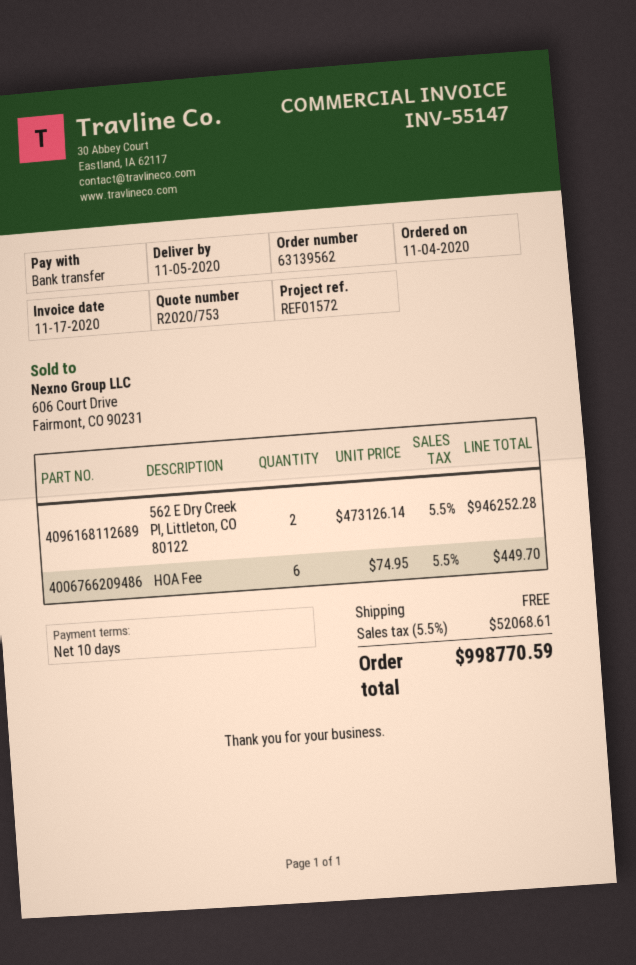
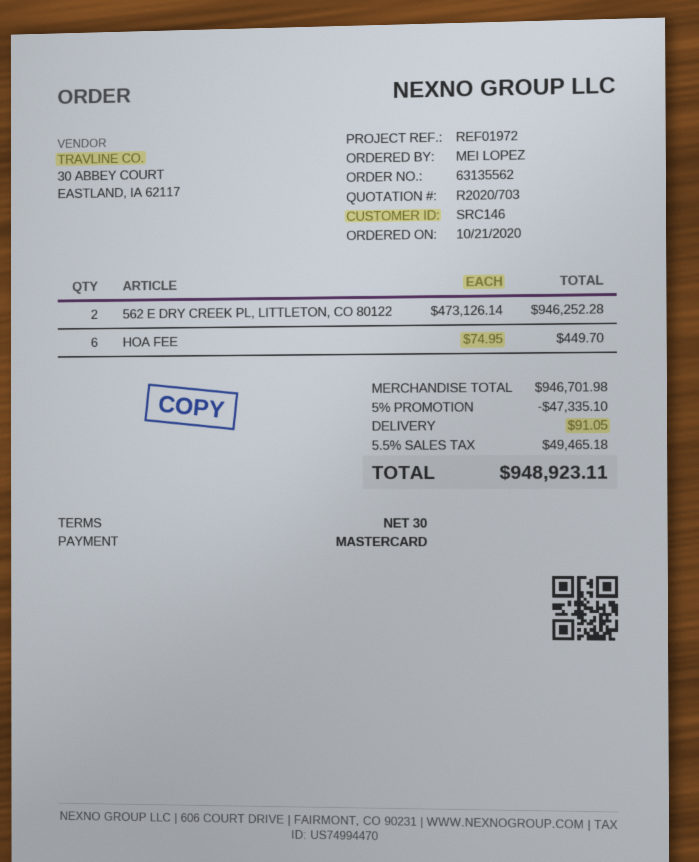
quote number: R2020/753 -> R2020/703
order number: 63139562 -> 63135562
order date: 2020-11-04 -> 2020-10-21
payment terms: 10 days -> 30 days
reference: REF01572 -> REF01972
payment method: bank transfer -> Mastercard
discount: none -> 5% = 47335.10
shipping: 0.00 -> 91.05
tax: 5.5% = 52068.61 -> 5.5% = 49465.18
total: 998770.59 -> 948923.11

